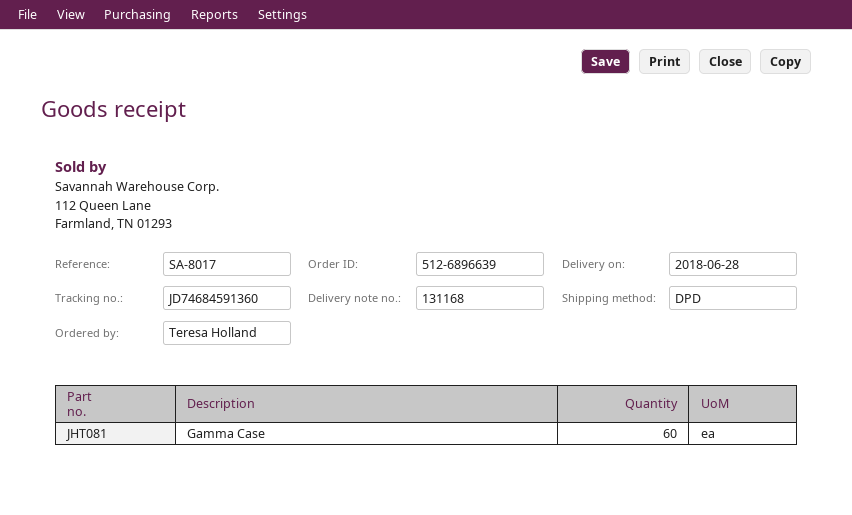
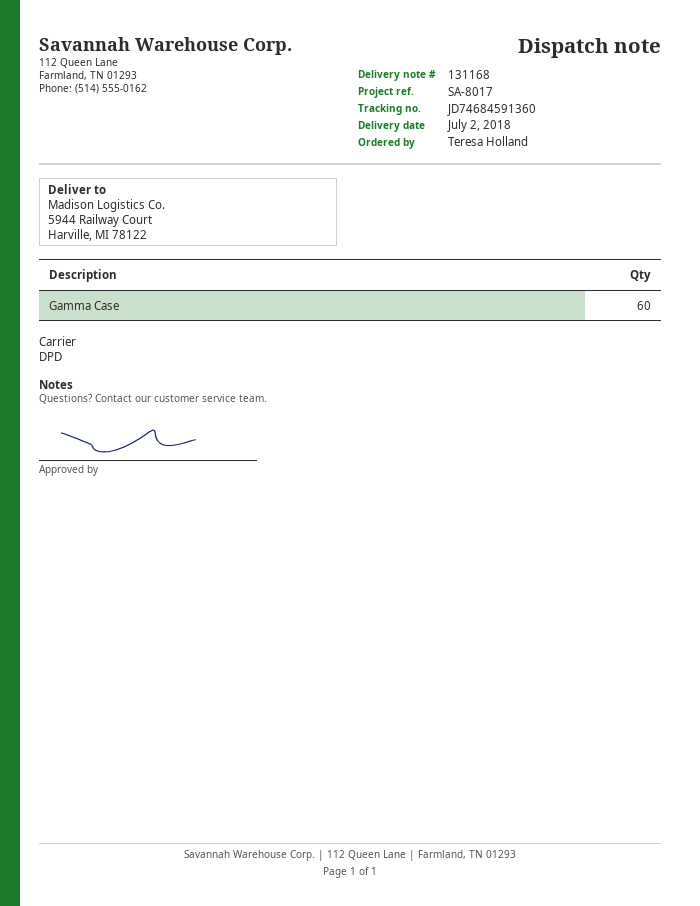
delivery date: 2018-06-28 -> 2018-07-02

